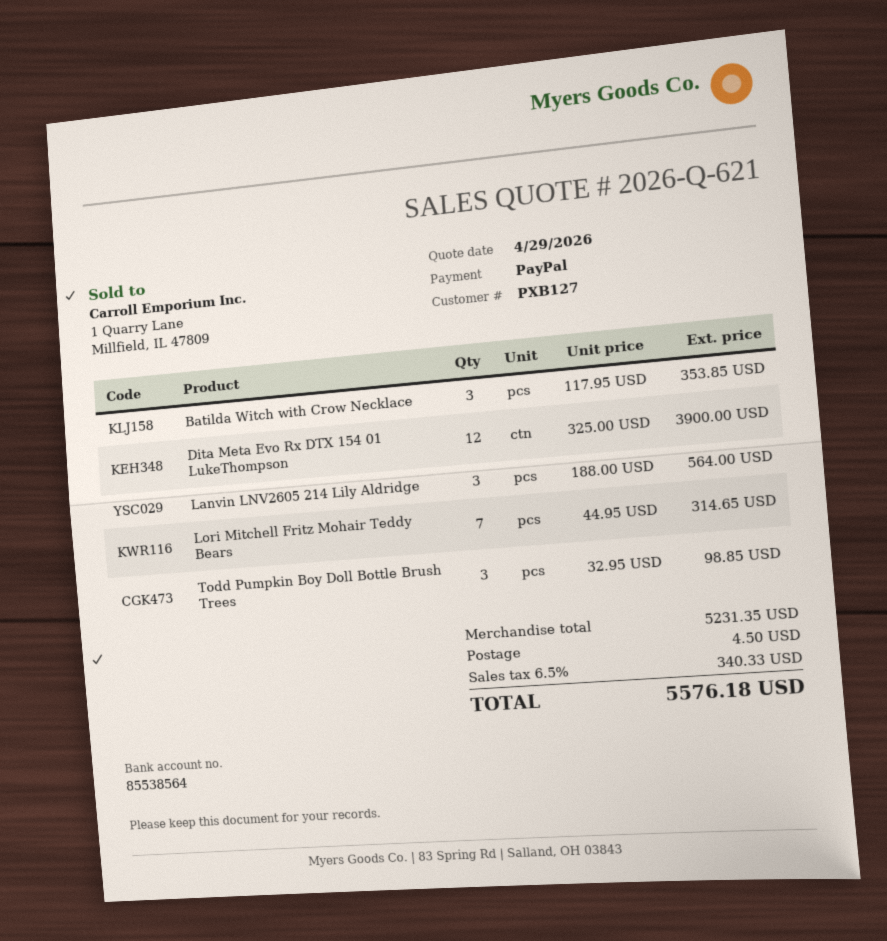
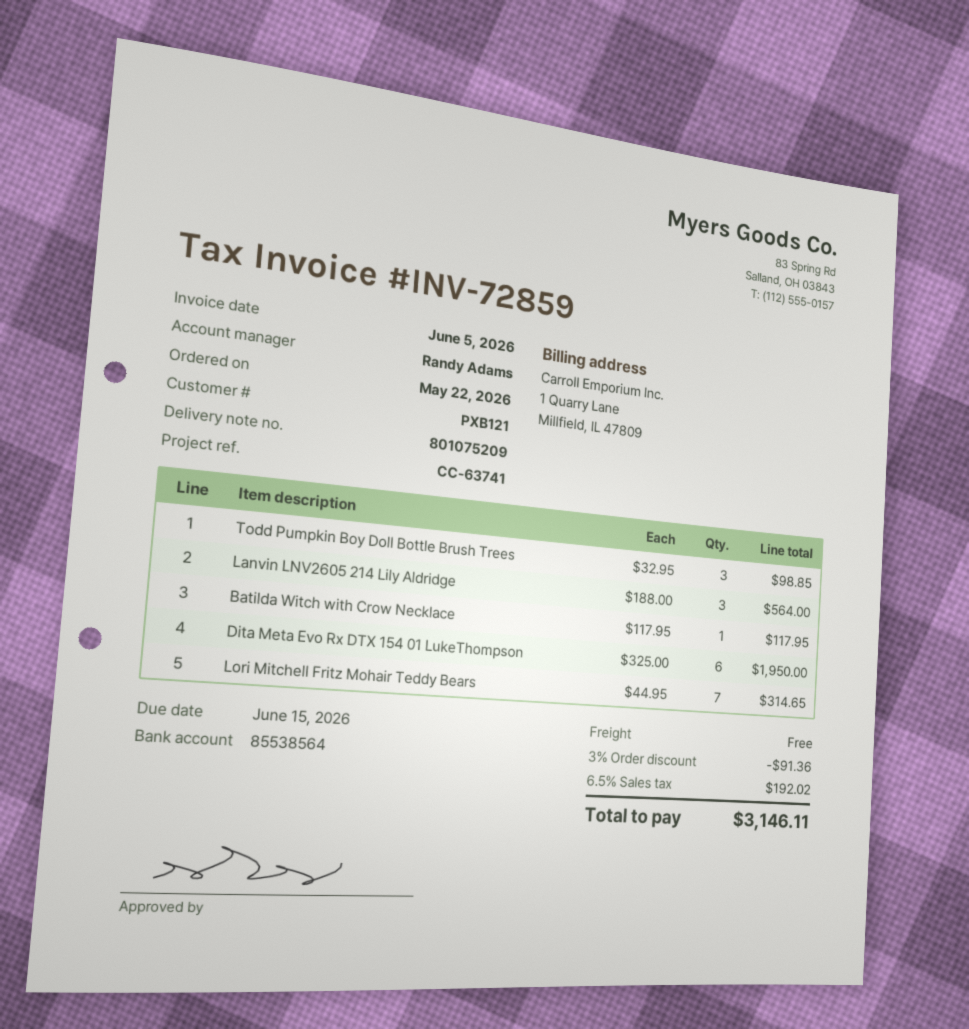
customer number: PXB127 -> PXB121
Batilda Witch with Crow Necklace: 3 x 117.95 = 353.85 -> 1 x 117.95 = 117.95
Dita Meta Evo Rx DTX 154 01 LukeThompson: 12 x 325.00 = 3900.00 -> 6 x 325.00 = 1950.00
discount: none -> 3% = 91.36
shipping: 4.50 -> 0.00
tax: 6.5% = 340.33 -> 6.5% = 192.02
total: 5576.18 -> 3146.11

